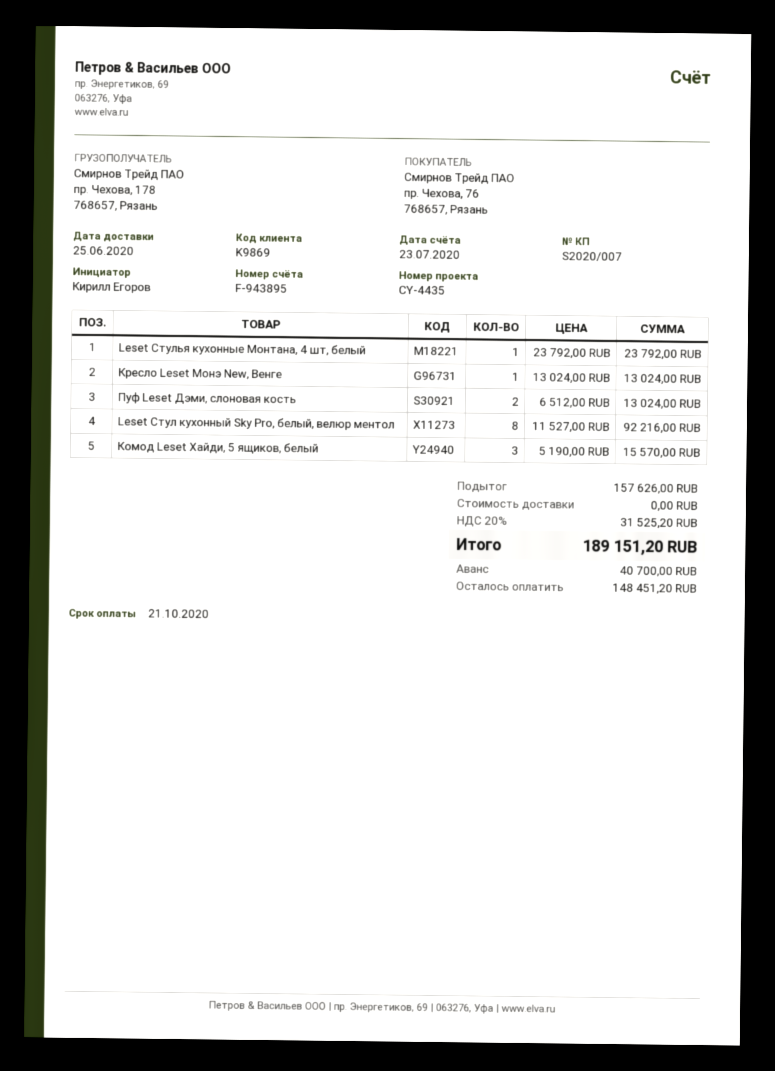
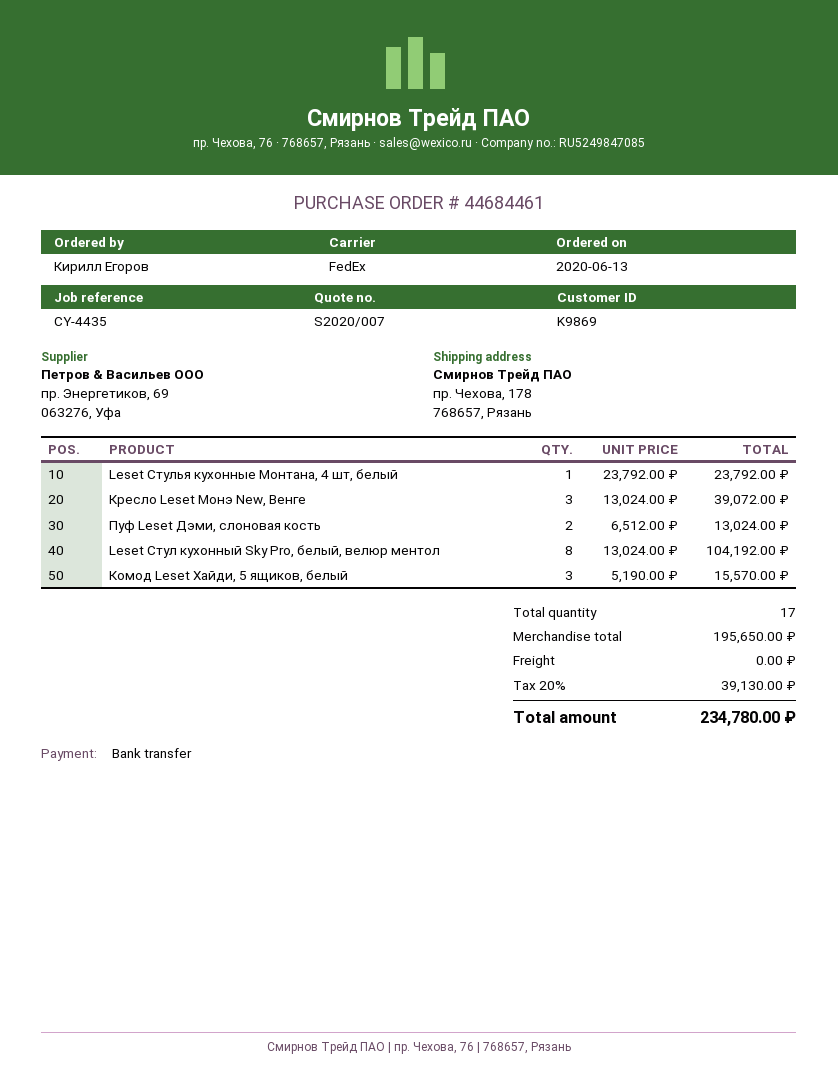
Кресло Leset Монэ New, Венге: 1 x 13024.00 = 13024.00 -> 3 x 13024.00 = 39072.00
Leset Стул кухонный Sky Pro, белый, велюр ментол: 8 x 11527.00 = 92216.00 -> 8 x 13024.00 = 104192.00
subtotal: 157626.00 -> 195650.00
tax: 20% = 31525.20 -> 20% = 39130.00
total: 189151.20 -> 234780.00

